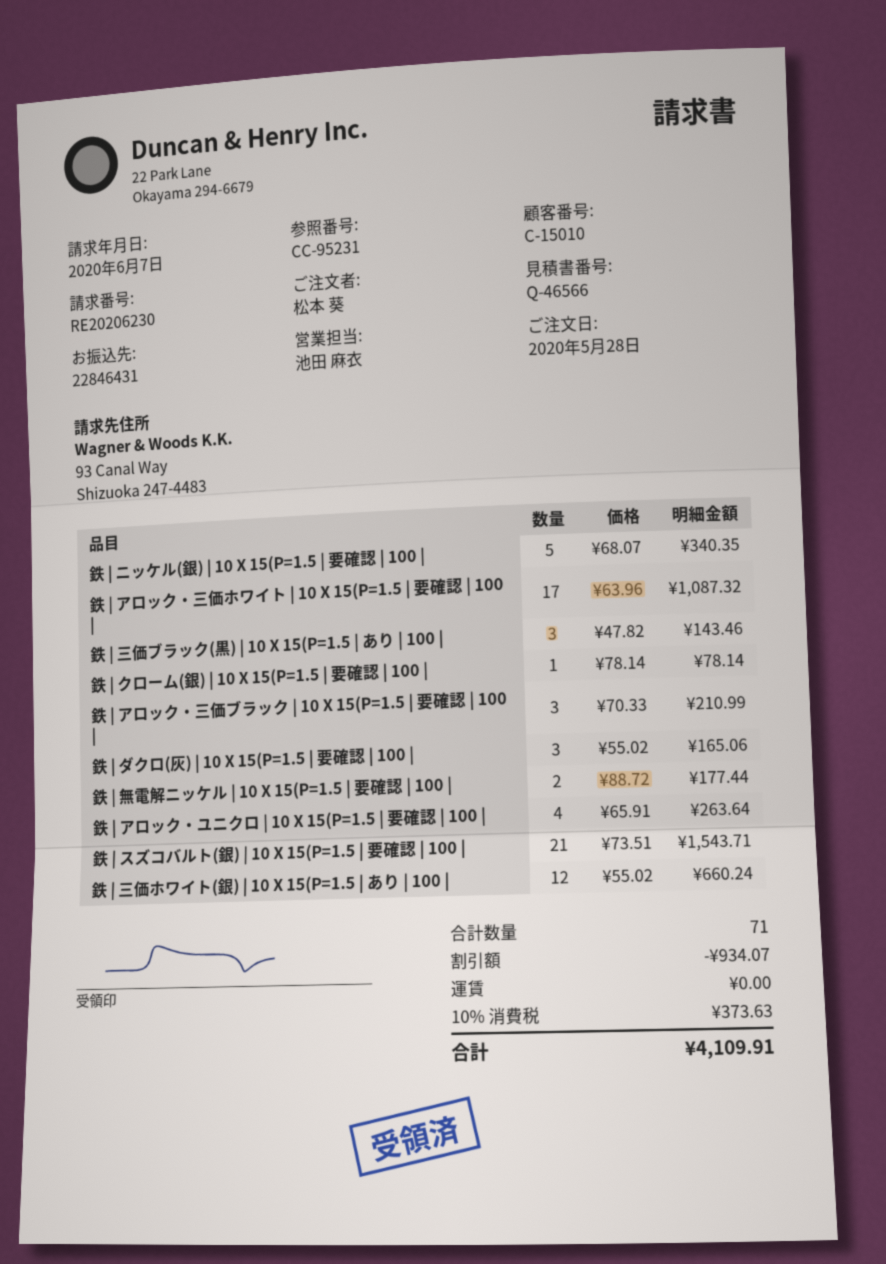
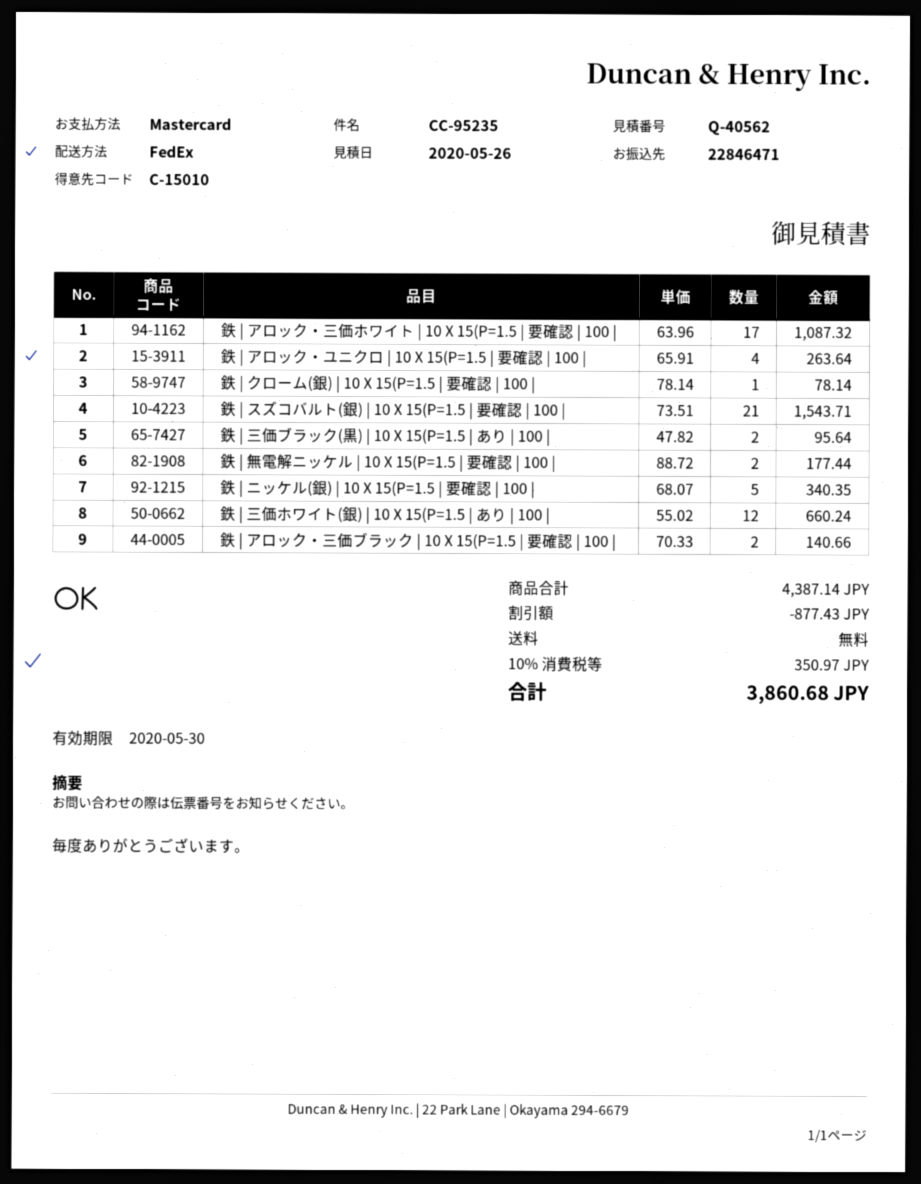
quote number: Q-46566 -> Q-40562
reference: CC-95231 -> CC-95235
bank account: 22846431 -> 22846471
鉄 | 三価ブラック(黒) | 10 X 15(P=1.5 | あり | 100 |: 3 x 47.82 = 143.46 -> 2 x 47.82 = 95.64
鉄 | アロック・三価ブラック | 10 X 15(P=1.5 | 要確認 | 100 |: 3 x 70.33 = 210.99 -> 2 x 70.33 = 140.66
鉄 | ダクロ(灰) | 10 X 15(P=1.5 | 要確認 | 100 |: 3 x 55.02 = 165.06 -> none
discount: 934.07 -> 877.43
tax: 10% = 373.63 -> 10% = 350.97
total: 4109.91 -> 3860.68

